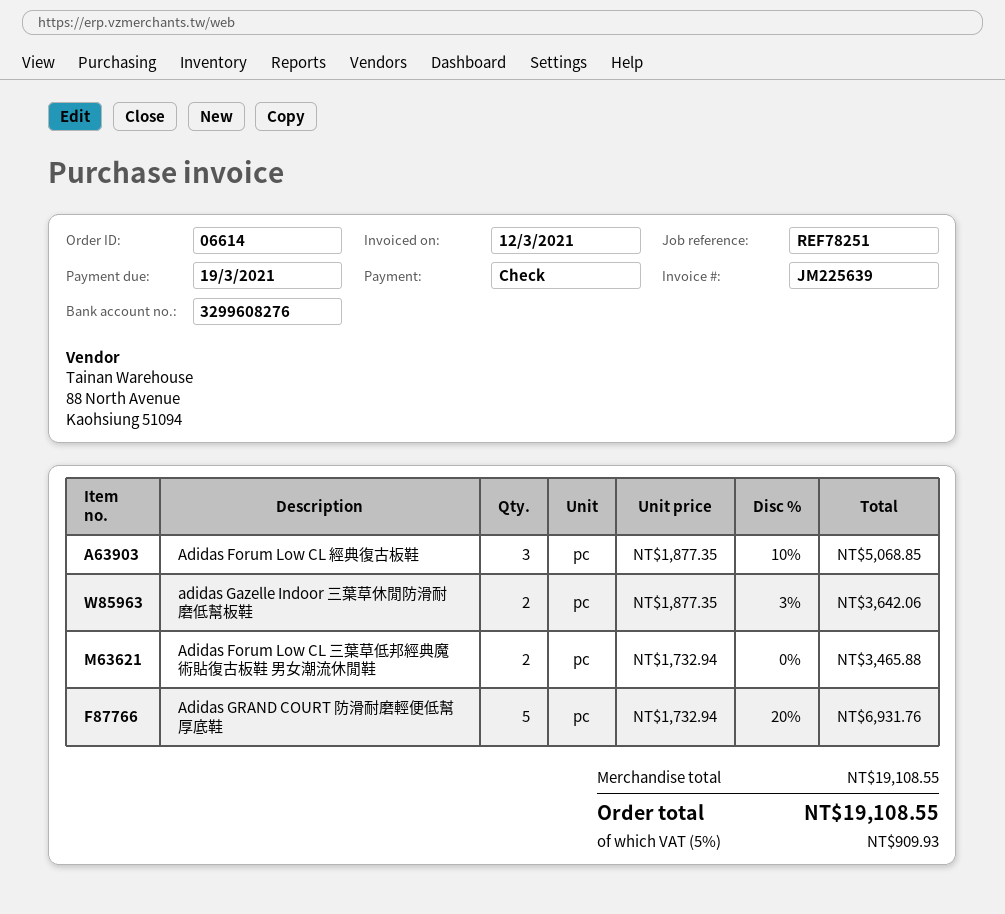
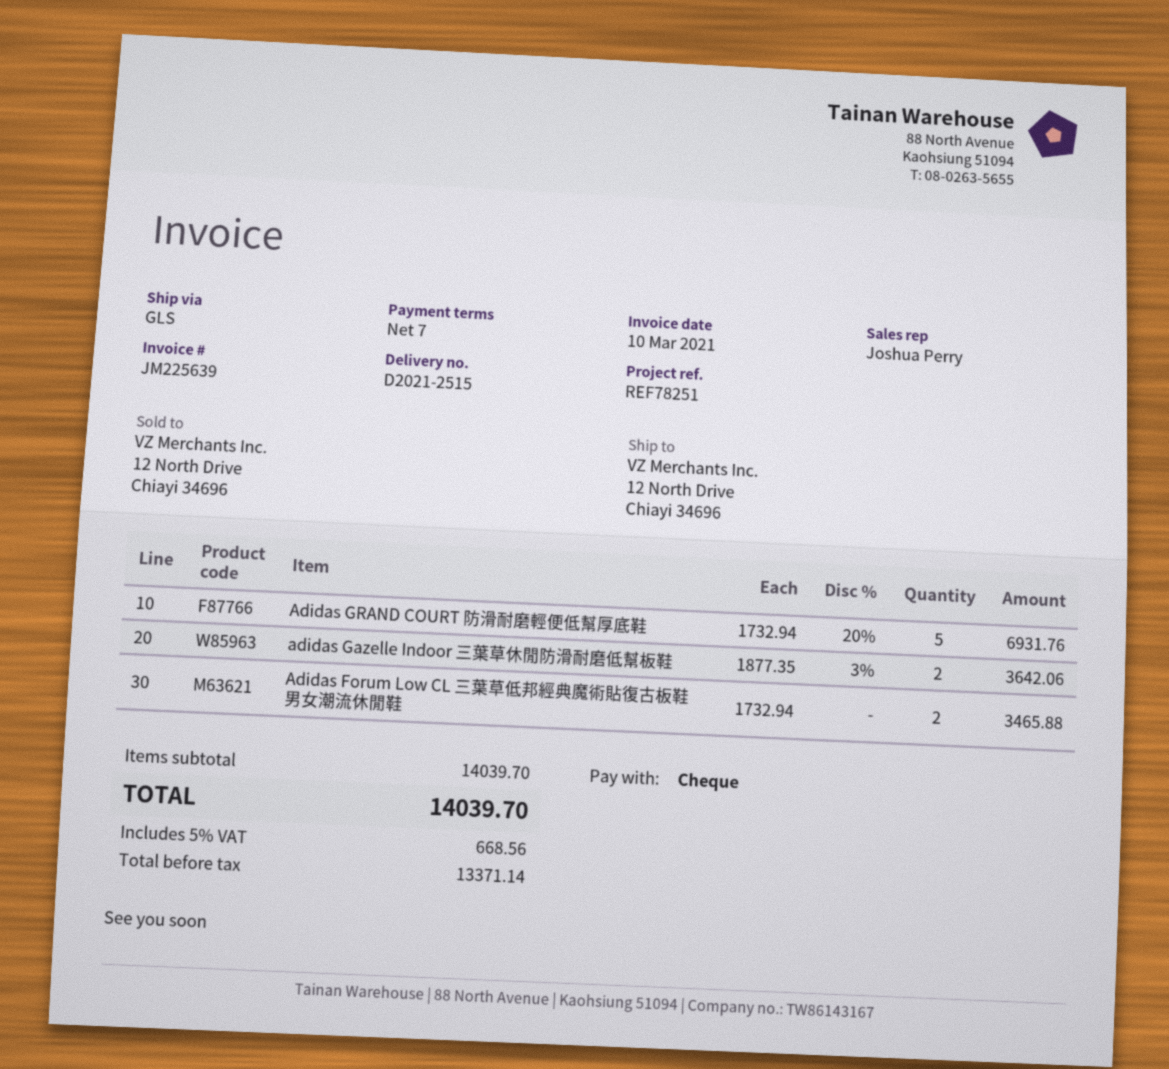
invoice date: 2021-03-12 -> 2021-03-10
Adidas Forum Low CL 經典復古板鞋: 3 x 1877.35 - 10% = 5068.85 -> none
subtotal: 19108.55 -> 14039.70
tax: 5% = 909.93 -> 5% = 668.56
total: 19108.55 -> 14039.70

